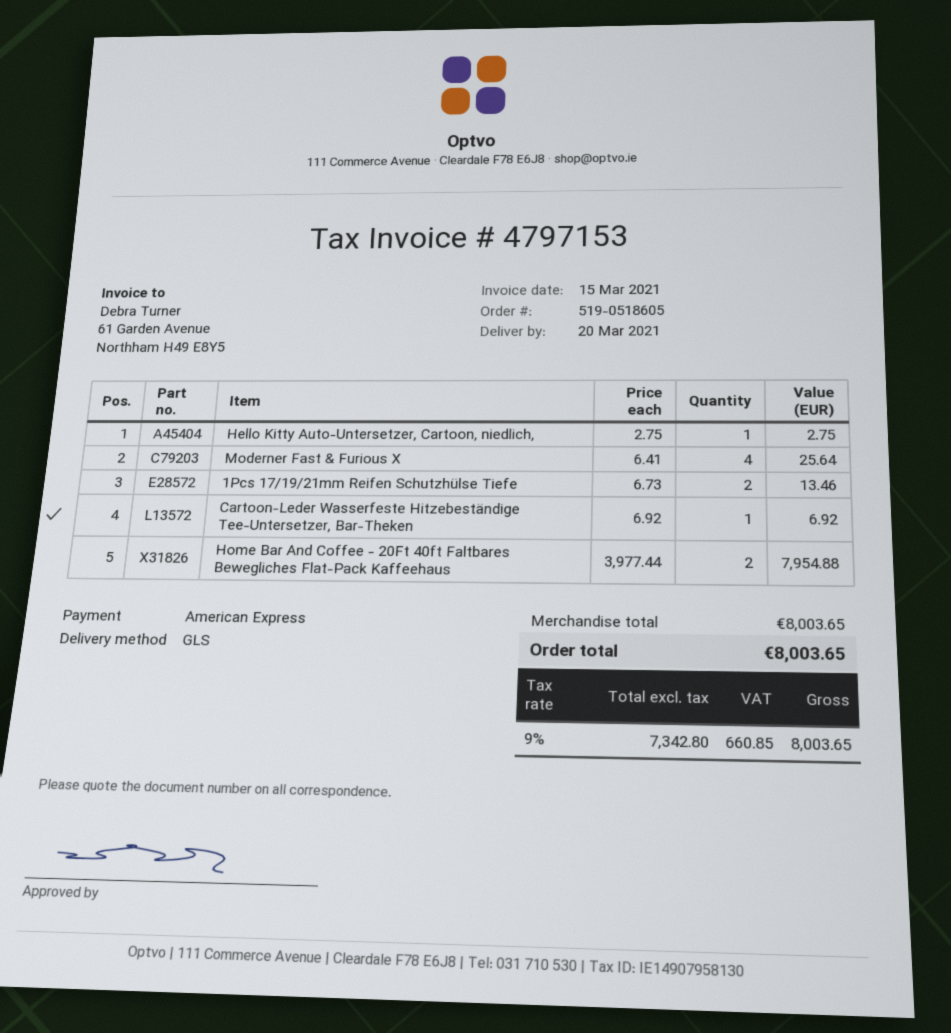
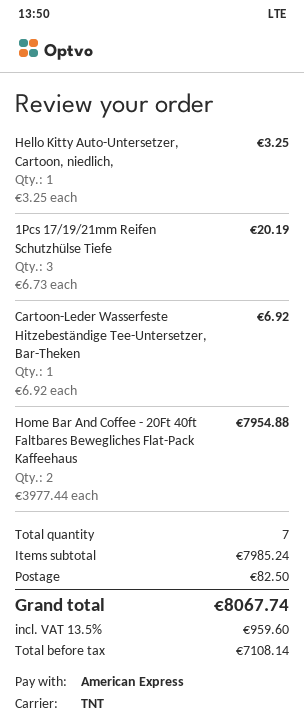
shipping method: GLS -> TNT
Hello Kitty Auto-Untersetzer, Cartoon, niedlich,: 1 x 2.75 = 2.75 -> 1 x 3.25 = 3.25
Moderner Fast & Furious X: 4 x 6.41 = 25.64 -> none
1Pcs 17/19/21mm Reifen Schutzhülse Tiefe: 2 x 6.73 = 13.46 -> 3 x 6.73 = 20.19
subtotal: 8003.65 -> 7985.24
shipping: none -> 82.50
net: 7342.80 -> 7108.14
tax: 9% = 660.85 -> 13.5% = 959.60
total: 8003.65 -> 8067.74

